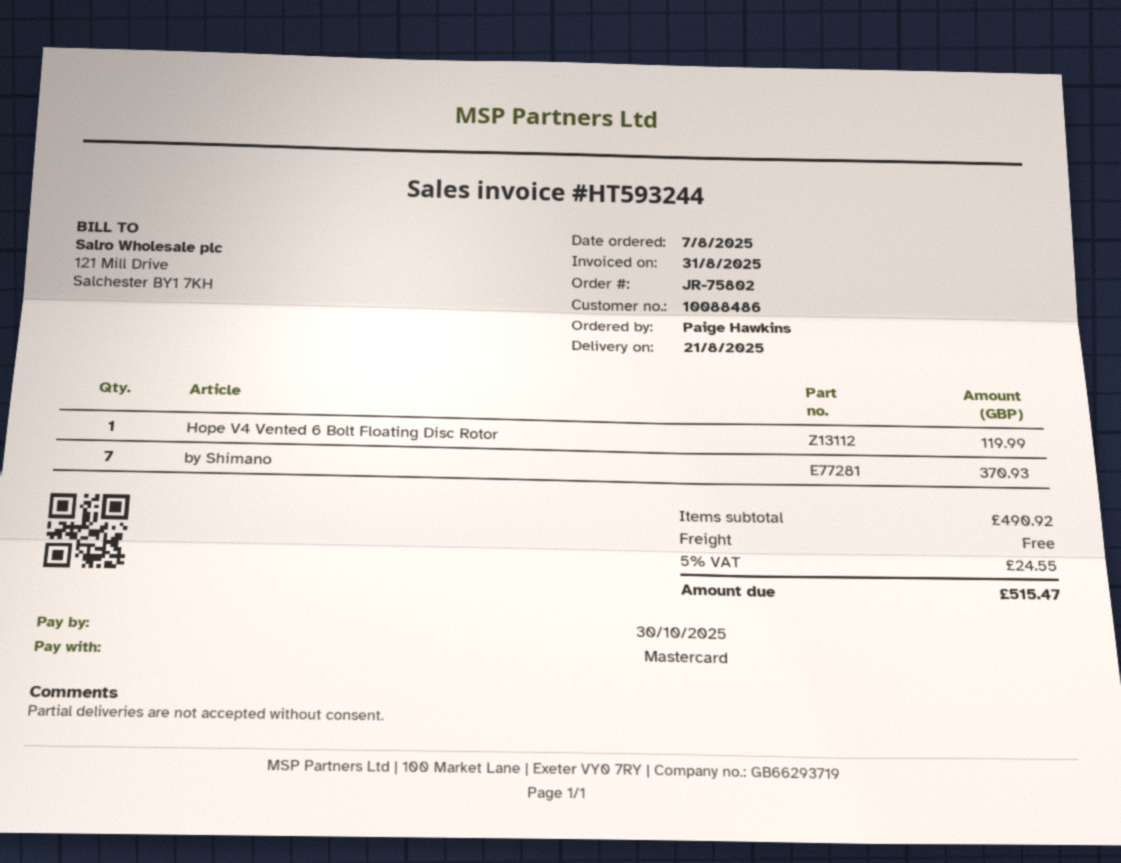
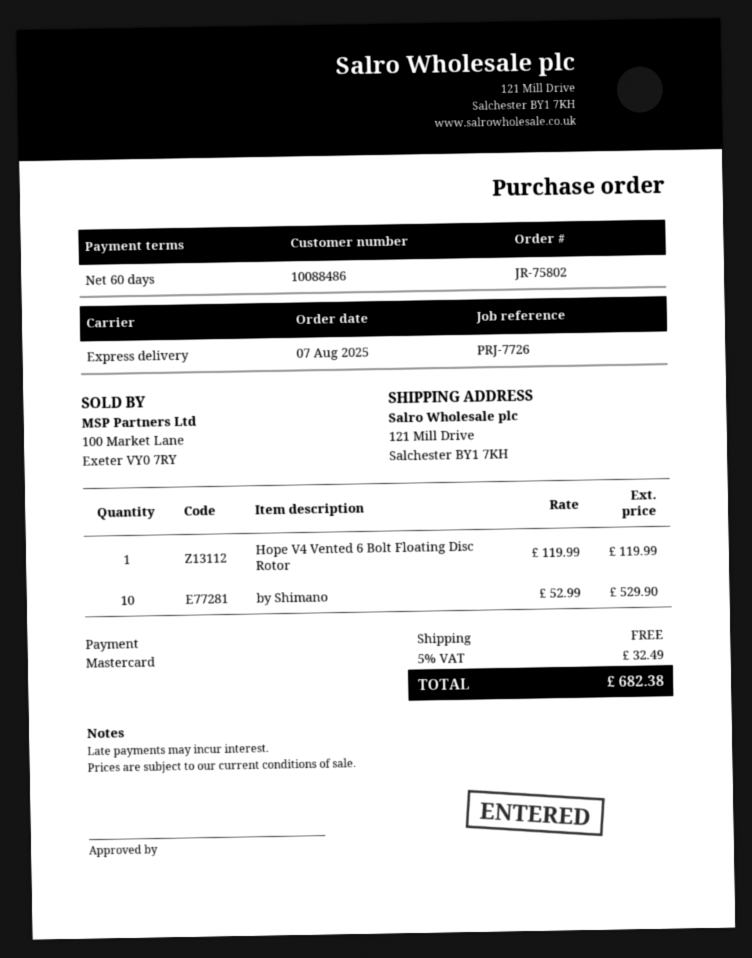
by Shimano: 7 for 370.93 -> 10 for 529.90
tax: 5% = 24.55 -> 5% = 32.49
total: 515.47 -> 682.38

